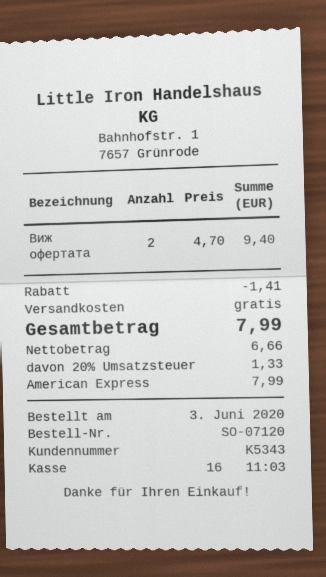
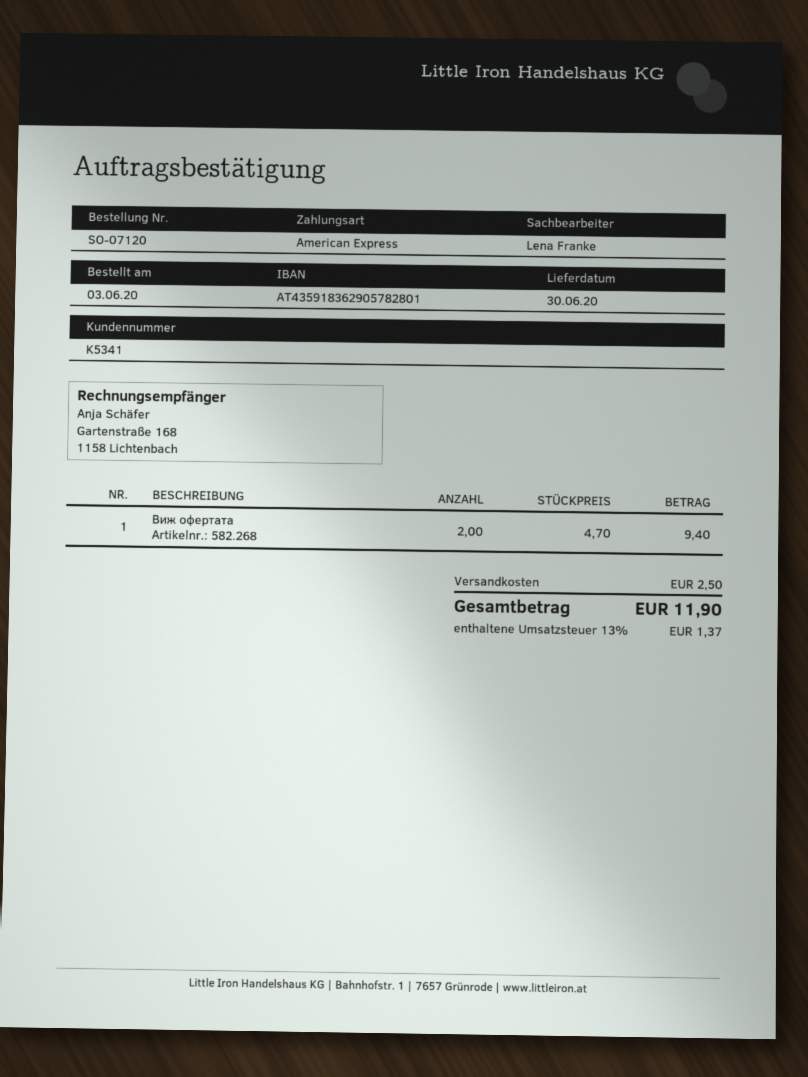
customer number: K5343 -> K5341
discount: 1.41 -> none
shipping: 0.00 -> 2.50
tax: 20% = 1.33 -> 13% = 1.37
total: 7.99 -> 11.90

